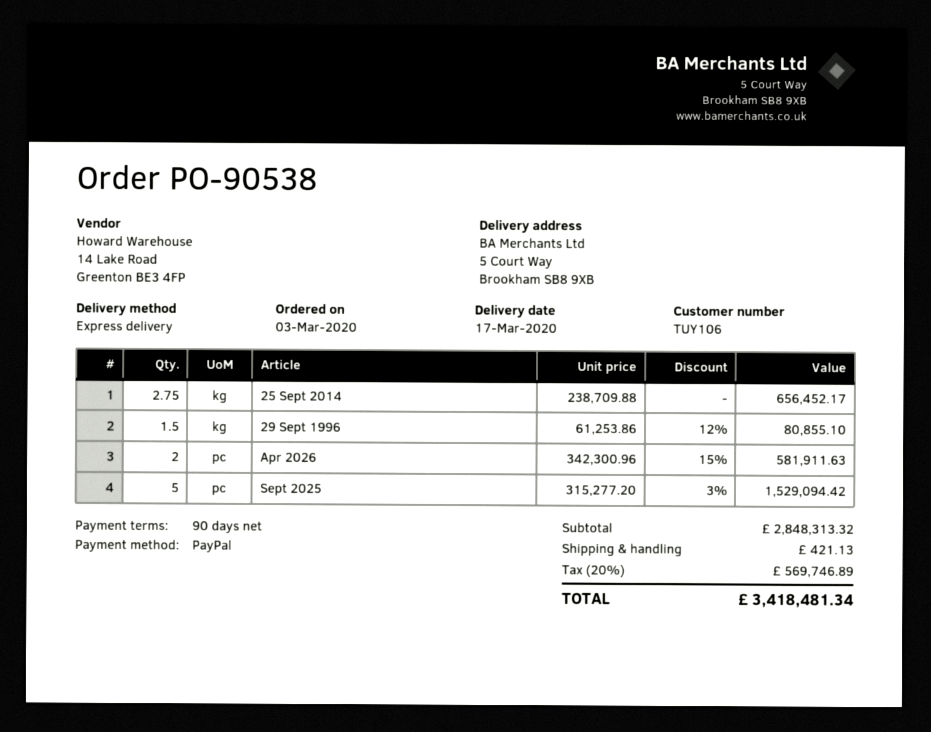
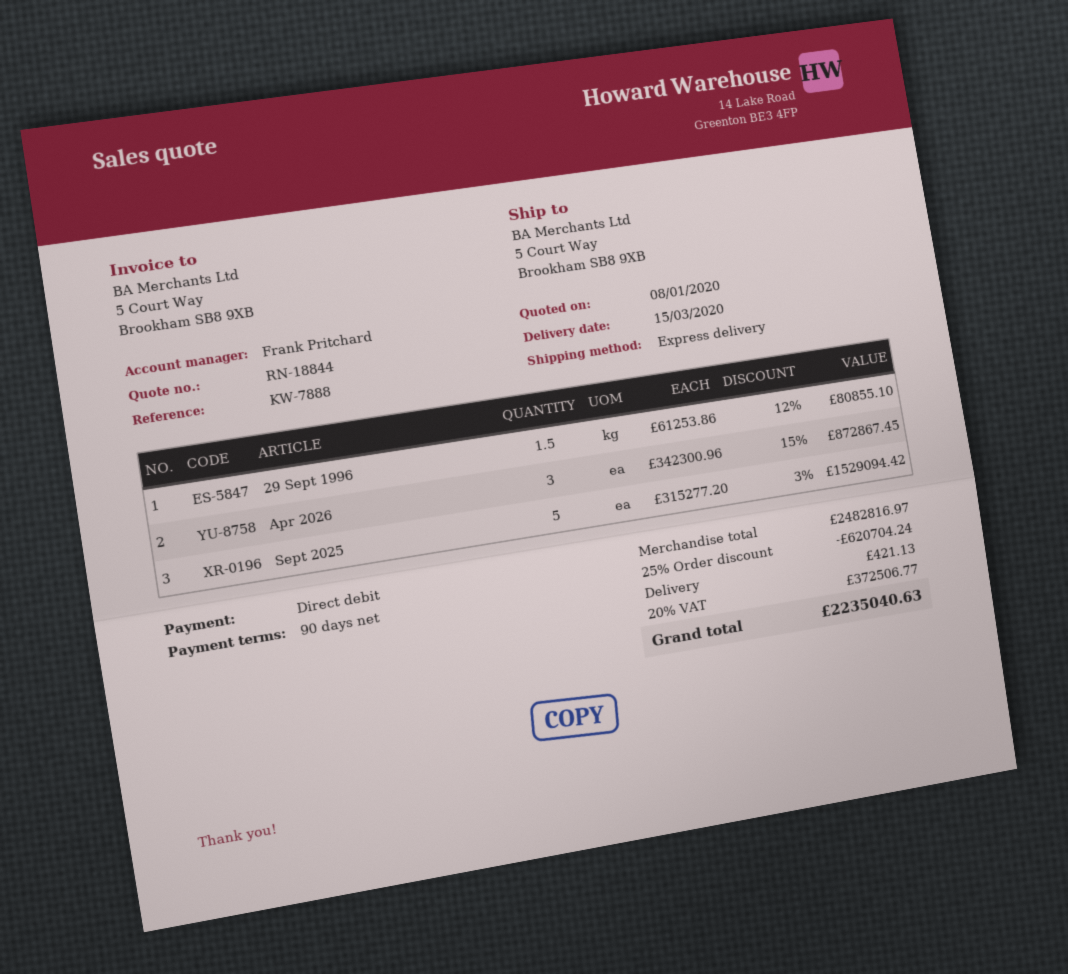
delivery date: 2020-03-17 -> 2020-03-15
payment method: PayPal -> direct debit
25 Sept 2014: 2.75 x 238709.88 = 656452.17 -> none
Apr 2026: 2 x 342300.96 - 15% = 581911.63 -> 3 x 342300.96 - 15% = 872867.45
subtotal: 2848313.32 -> 2482816.97
discount: none -> 25% = 620704.24
tax: 20% = 569746.89 -> 20% = 372506.77
total: 3418481.34 -> 2235040.63

